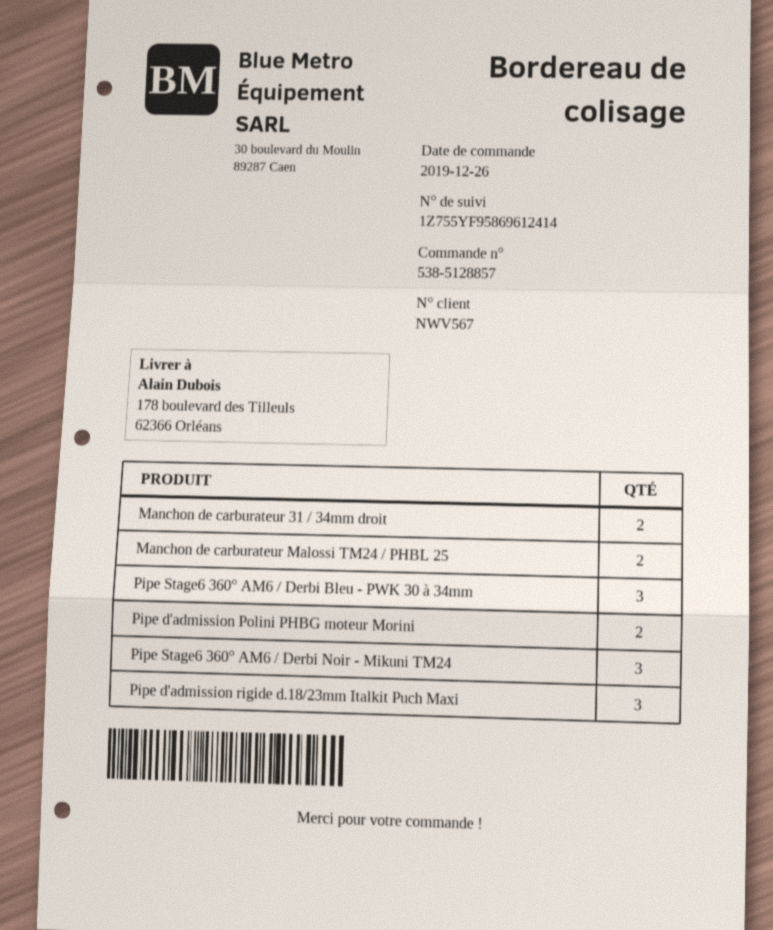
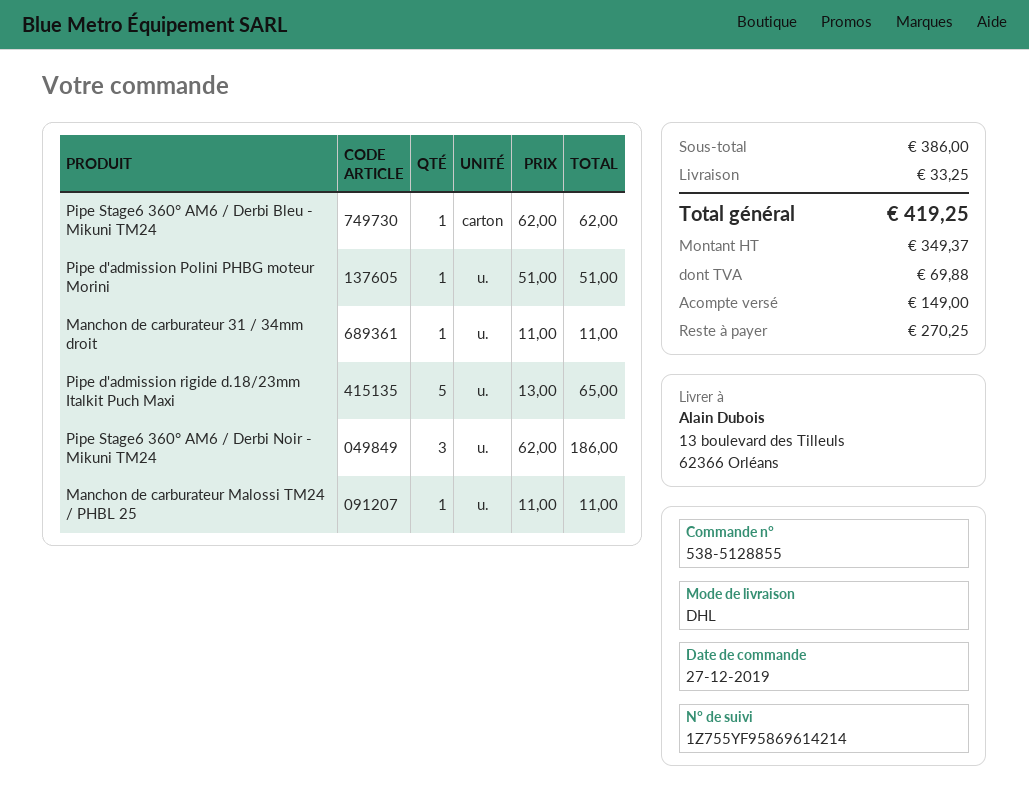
order number: 538-5128857 -> 538-5128855
order date: 2019-12-26 -> 2019-12-27
tracking number: 1Z755YF95869612414 -> 1Z755YF95869614214
ship to: 178 boulevard des Tilleuls, 62366 Orléans -> 13 boulevard des Tilleuls, 62366 Orléans
Manchon de carburateur 31 / 34mm droit: 2 -> 1
Manchon de carburateur Malossi TM24 / PHBL 25: 2 -> 1
Pipe Stage6 360° AM6 / Derbi Bleu - PWK 30 à 34mm: 3 -> none
Pipe d'admission Polini PHBG moteur Morini: 2 -> 1
Pipe d'admission rigide d.18/23mm Italkit Puch Maxi: 3 -> 5
Pipe Stage6 360° AM6 / Derbi Bleu - Mikuni TM24: none -> 1

